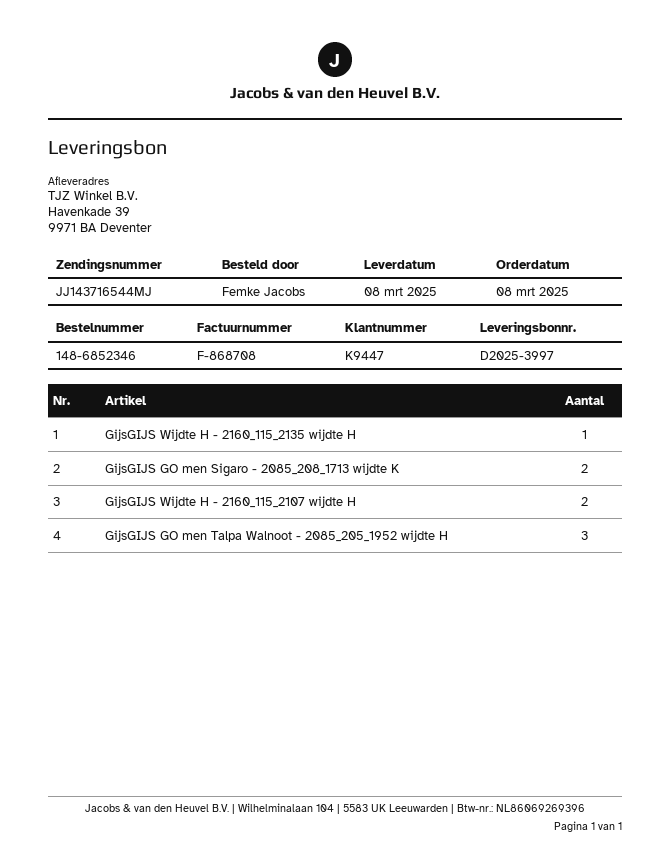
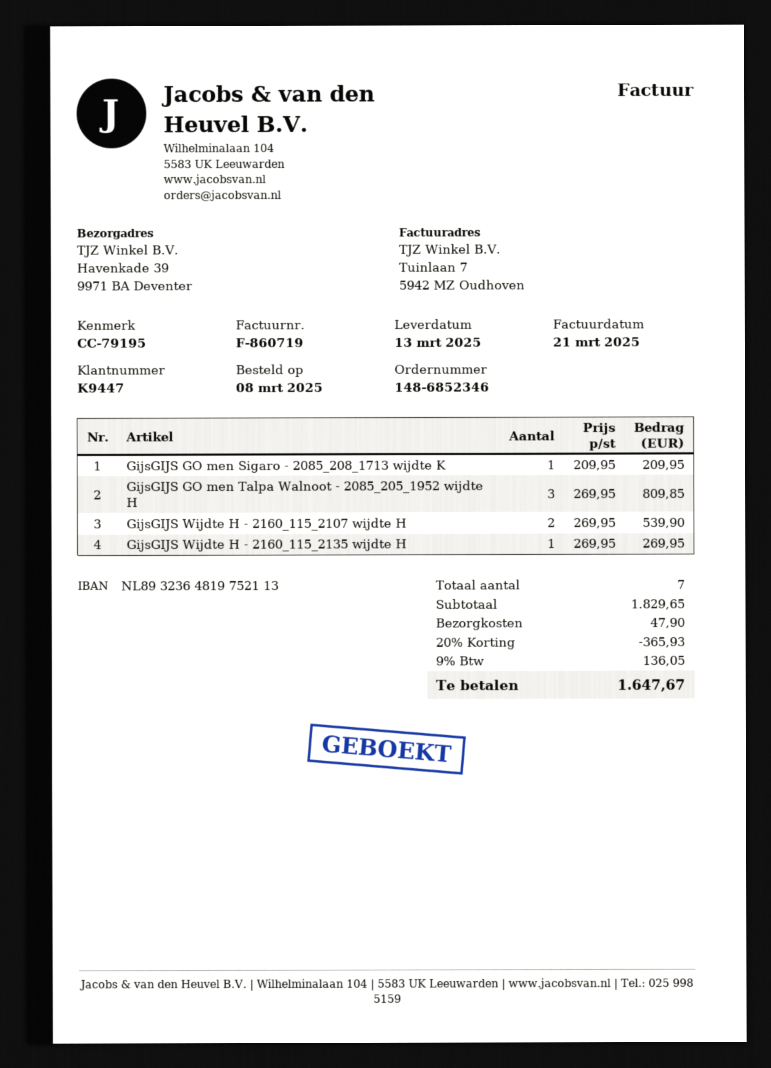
delivery date: 2025-03-08 -> 2025-03-13
invoice number: F-868708 -> F-860719
GijsGIJS GO men Sigaro - 2085_208_1713 wijdte K: 2 -> 1

